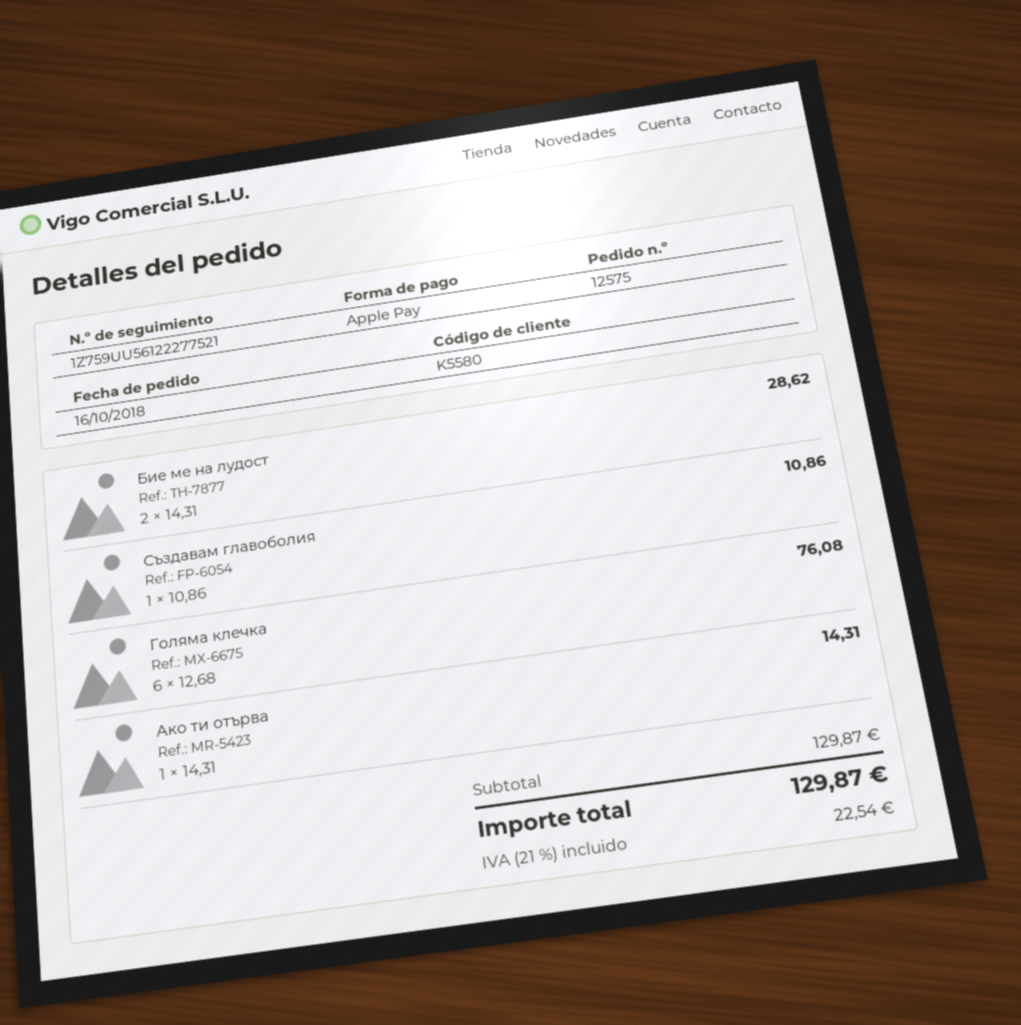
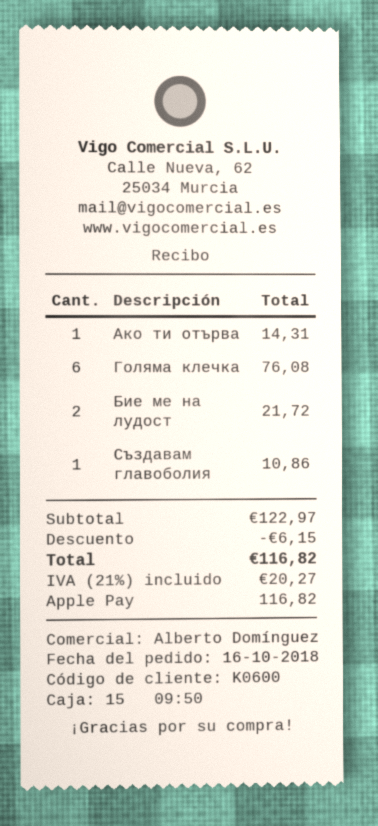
customer number: K5580 -> K0600
Бие ме на лудост: 2 for 28.62 -> 2 for 21.72
subtotal: 129.87 -> 122.97
discount: none -> 6.15
tax: 21% = 22.54 -> 21% = 20.27
total: 129.87 -> 116.82

